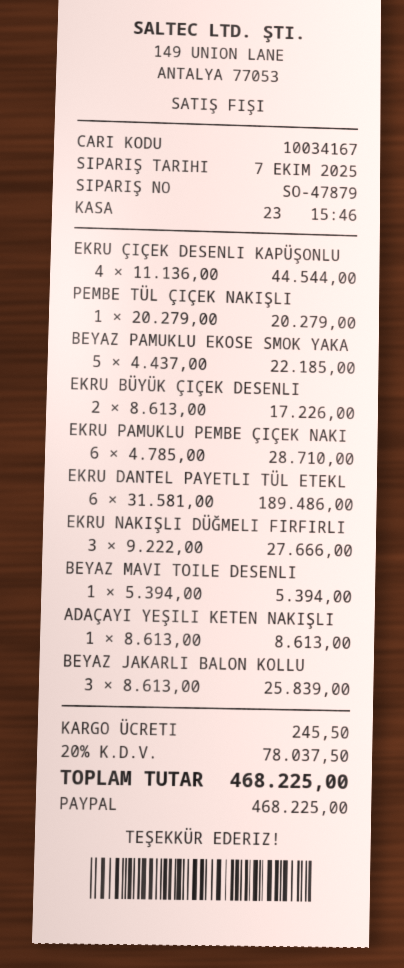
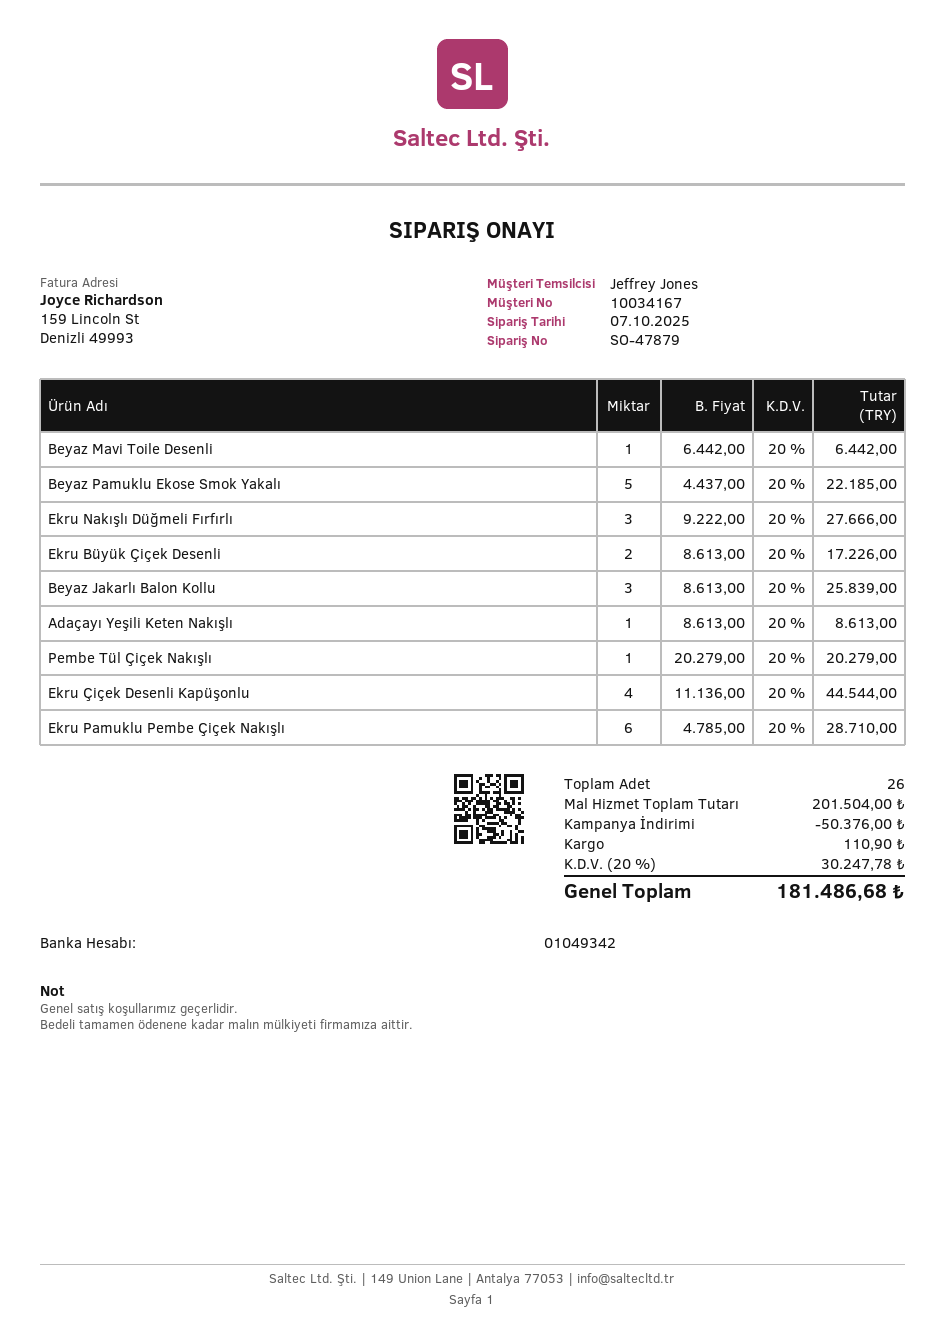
EKRU DANTEL PAYETLI TÜL ETEKL: 6 x 31581.00 = 189486.00 -> none
BEYAZ MAVI TOILE DESENLI: 1 x 5394.00 = 5394.00 -> 1 x 6442.00 = 6442.00
discount: none -> 50376.00
shipping: 245.50 -> 110.90
tax: 20% = 78037.50 -> 20% = 30247.78
total: 468225.00 -> 181486.68

